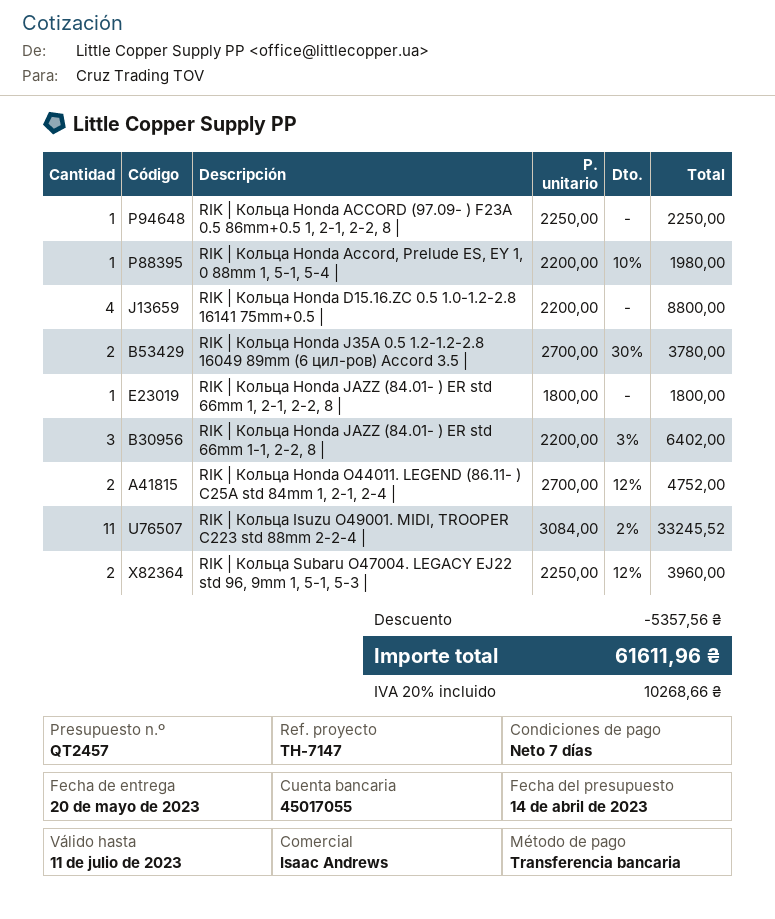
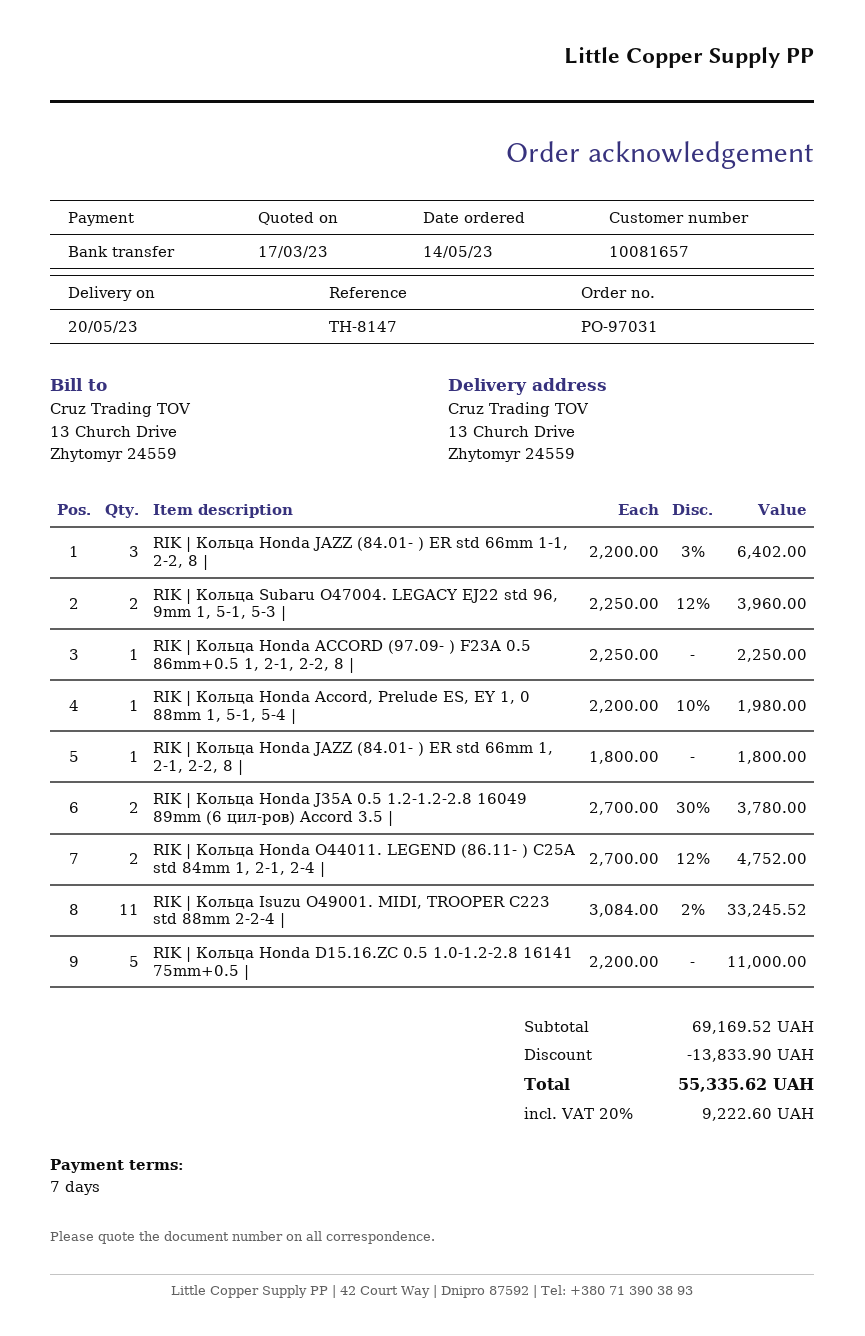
quote date: 2023-04-14 -> 2023-03-17
reference: TH-7147 -> TH-8147
RIK | Кольца Honda D15.16.ZC 0.5 1.0-1.2-2.8 16141 75mm+0.5 |: 4 x 2200.00 = 8800.00 -> 5 x 2200.00 = 11000.00
discount: 5357.56 -> 13833.90
tax: 20% = 10268.66 -> 20% = 9222.60
total: 61611.96 -> 55335.62

